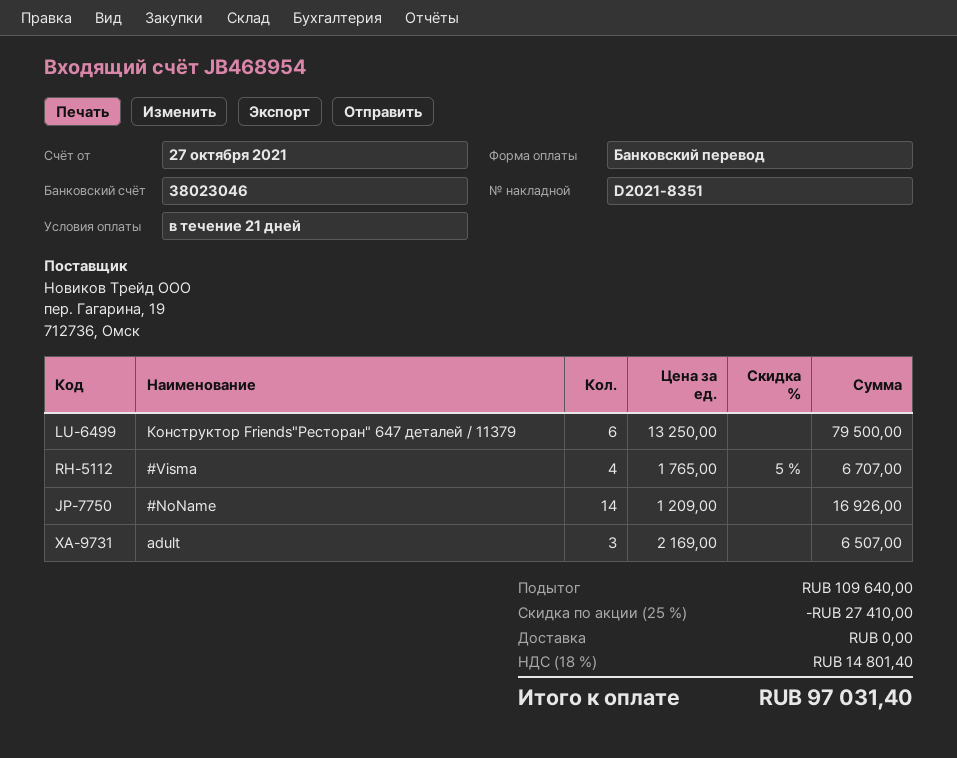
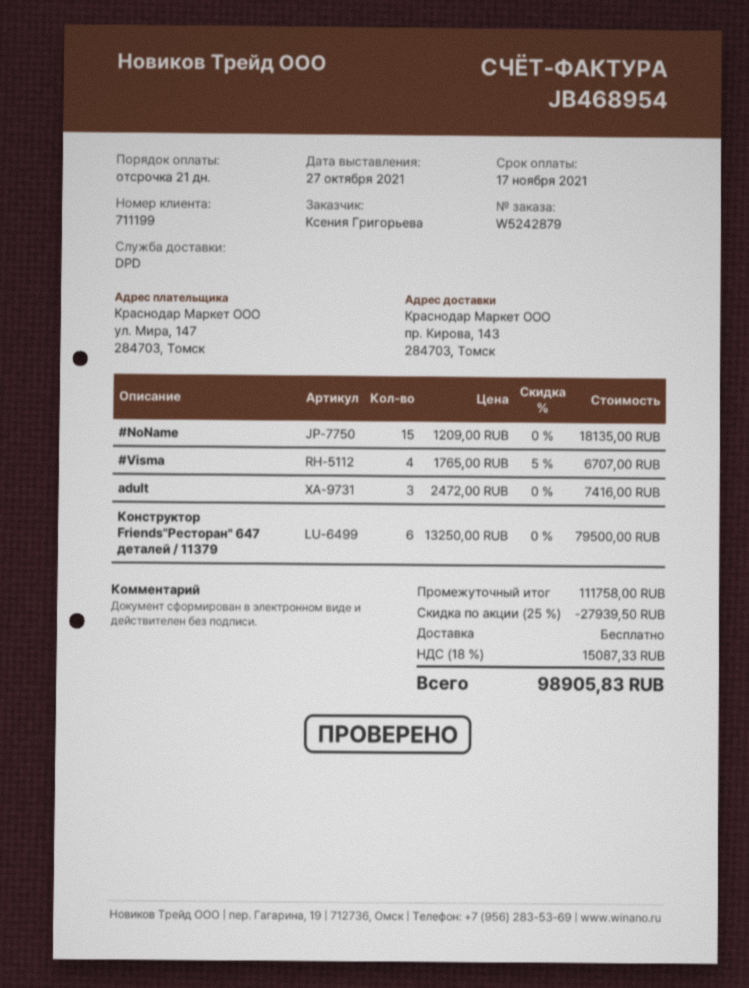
#NoName: 14 x 1209.00 = 16926.00 -> 15 x 1209.00 = 18135.00
adult: 3 x 2169.00 = 6507.00 -> 3 x 2472.00 = 7416.00
subtotal: 109640.00 -> 111758.00
discount: 25% = 27410.00 -> 25% = 27939.50
tax: 18% = 14801.40 -> 18% = 15087.33
total: 97031.40 -> 98905.83

